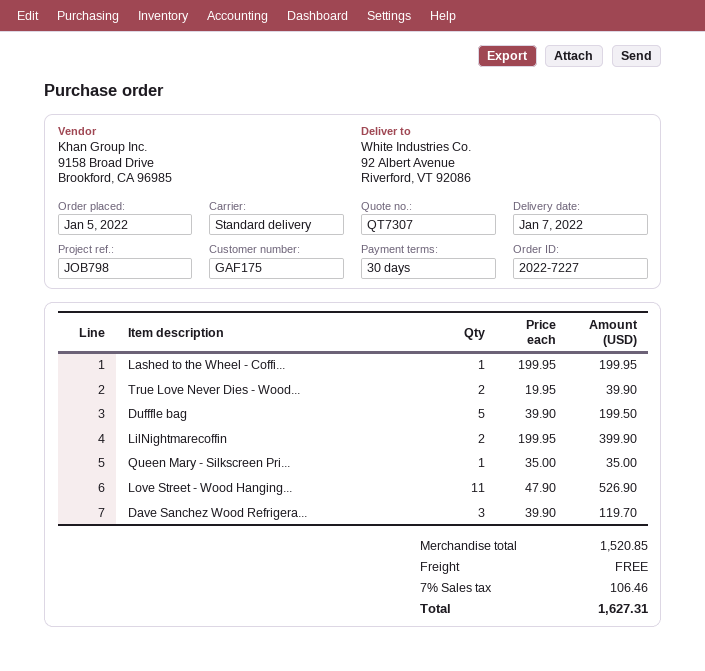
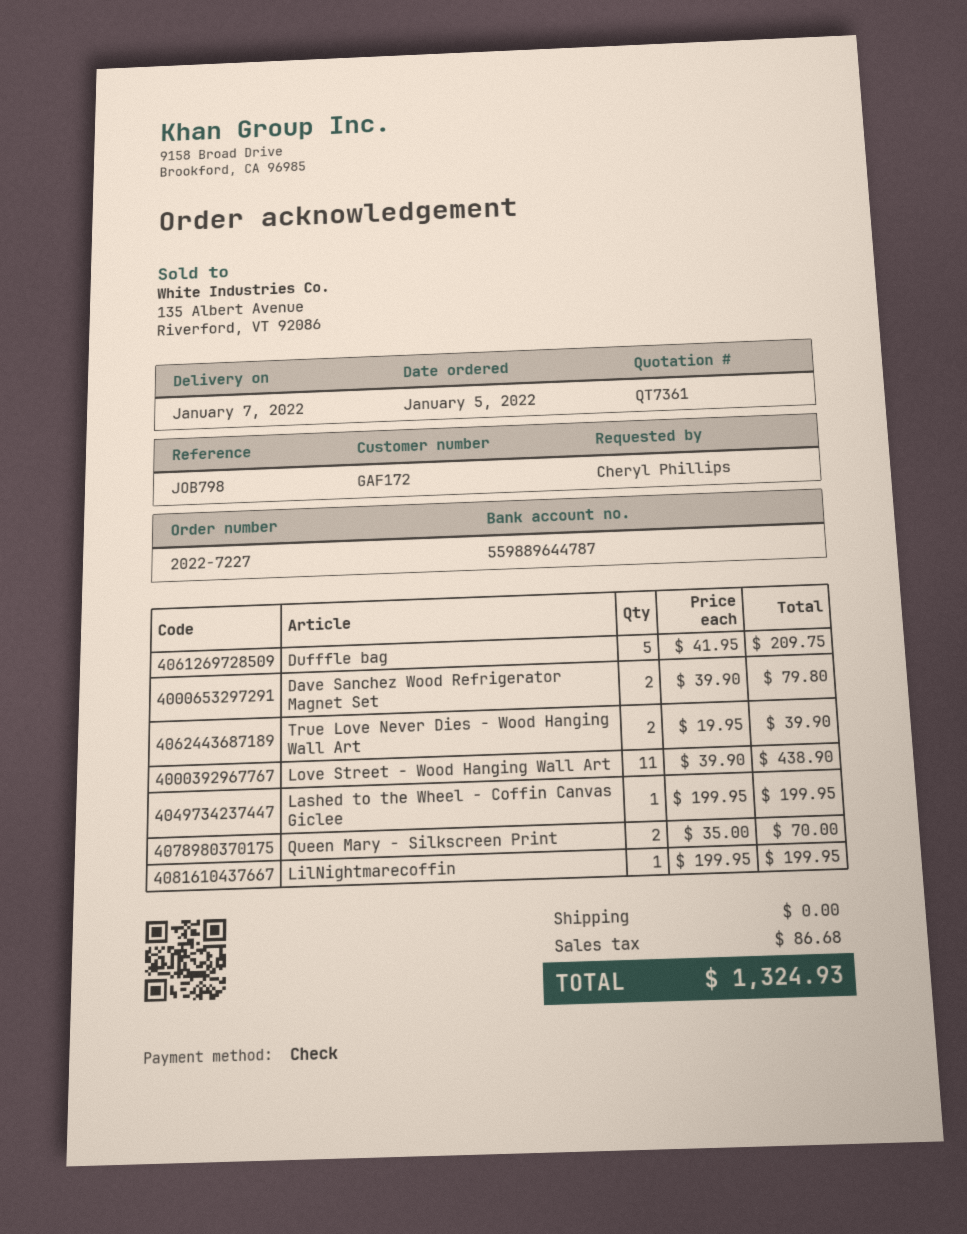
quote number: QT7307 -> QT7361
customer number: GAF175 -> GAF172
Dufffle bag: 5 x 39.90 = 199.50 -> 5 x 41.95 = 209.75
LilNightmarecoffin: 2 x 199.95 = 399.90 -> 1 x 199.95 = 199.95
Queen Mary - Silkscreen Pri...: 1 x 35.00 = 35.00 -> 2 x 35.00 = 70.00
Love Street - Wood Hanging...: 11 x 47.90 = 526.90 -> 11 x 39.90 = 438.90
Dave Sanchez Wood Refrigera...: 3 x 39.90 = 119.70 -> 2 x 39.90 = 79.80
tax: 106.46 -> 86.68
total: 1627.31 -> 1324.93

